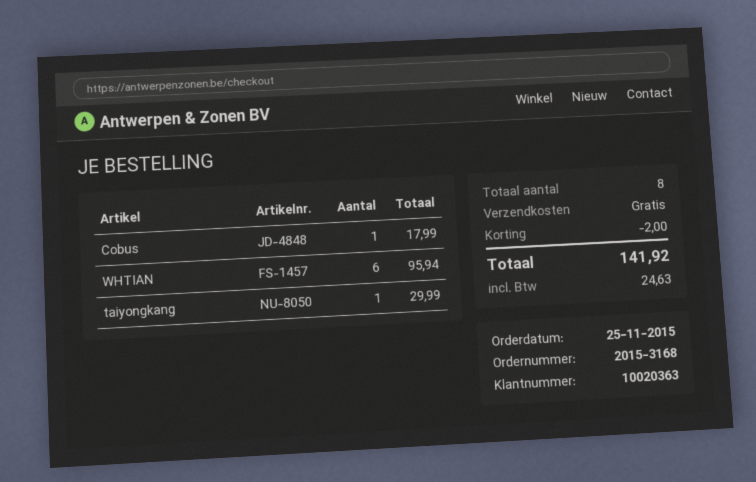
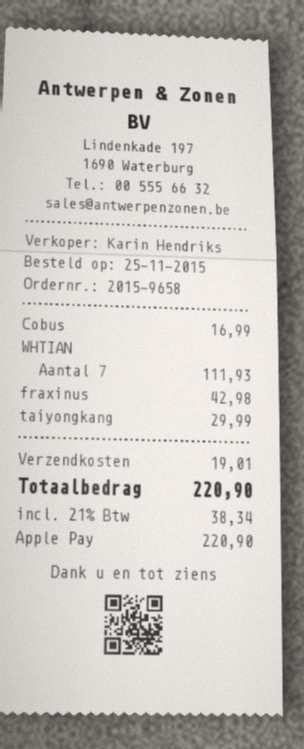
order number: 2015-3168 -> 2015-9658
Cobus: 1 for 17.99 -> 1 for 16.99
WHTIAN: 6 for 95.94 -> 7 for 111.93
fraxinus: none -> 1 for 42.98
discount: 2.00 -> none
shipping: 0.00 -> 19.01
tax: 24.63 -> 38.34
total: 141.92 -> 220.90

